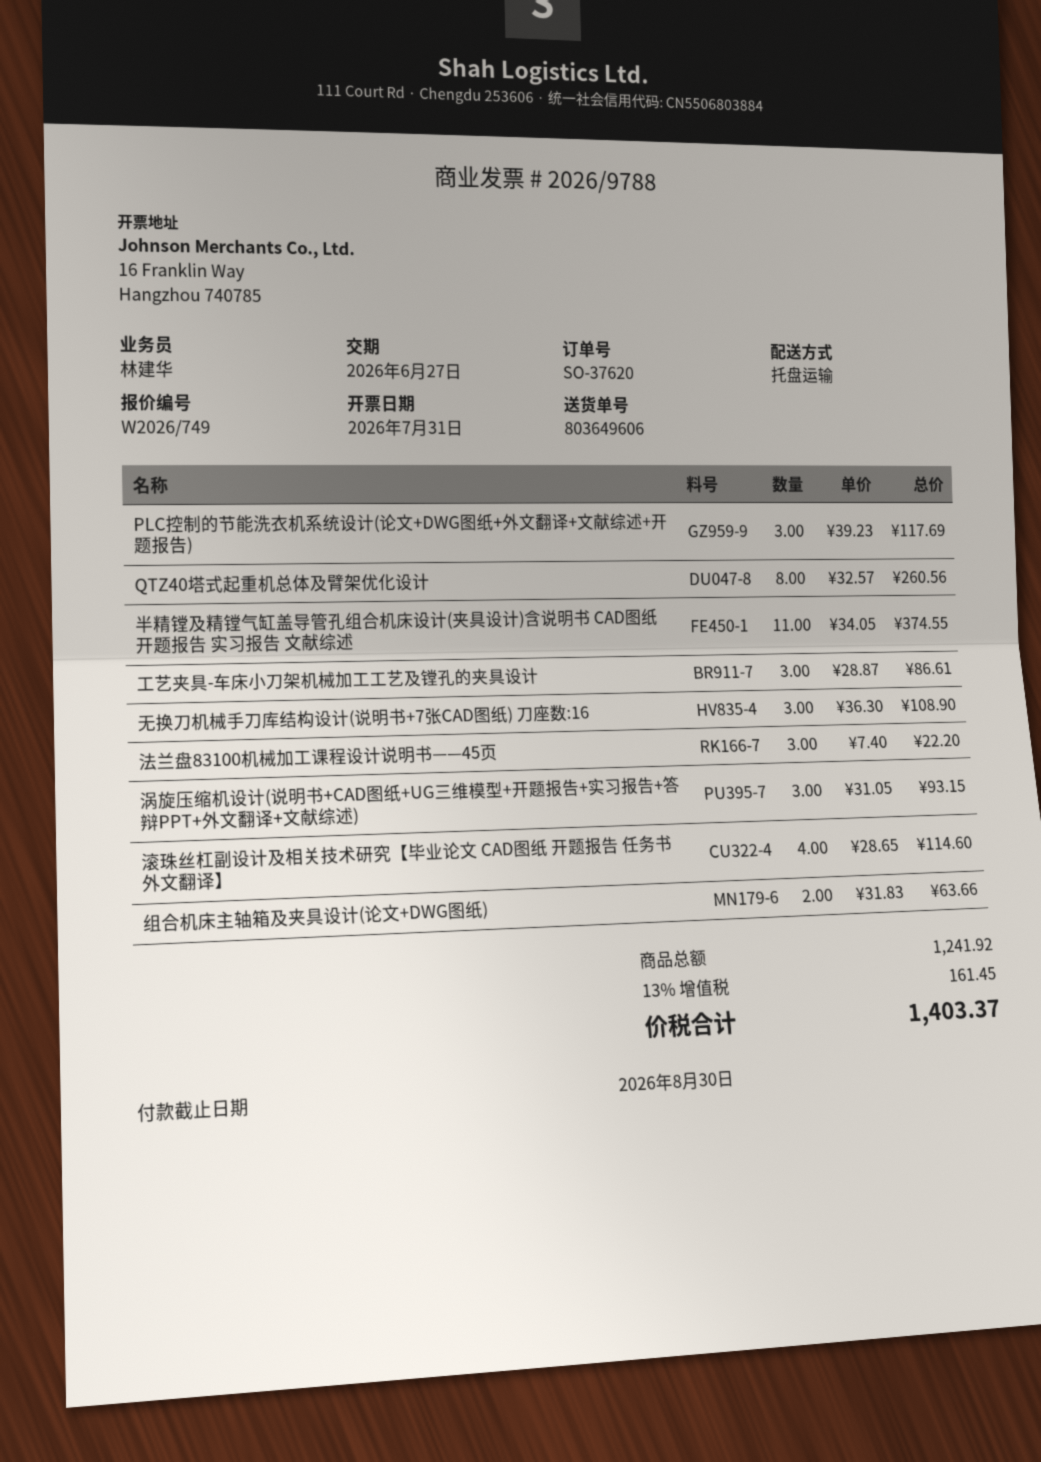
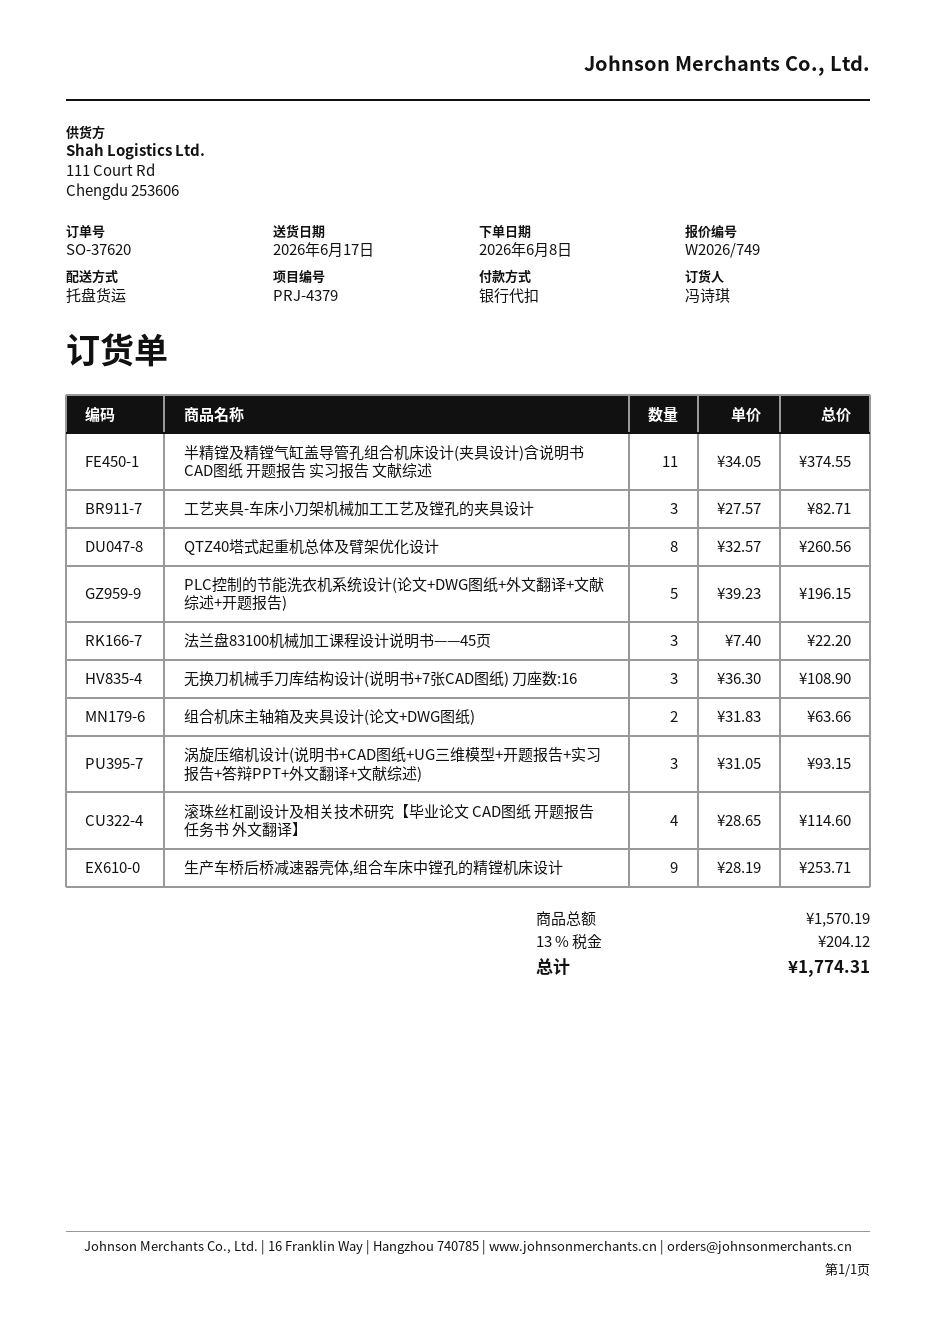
delivery date: 2026-06-27 -> 2026-06-17
PLC控制的节能洗衣机系统设计(论文+DWG图纸+外文翻译+文献综述+开题报告): 3 x 39.23 = 117.69 -> 5 x 39.23 = 196.15
工艺夹具-车床小刀架机械加工工艺及镗孔的夹具设计: 3 x 28.87 = 86.61 -> 3 x 27.57 = 82.71
生产车桥后桥减速器壳体,组合车床中镗孔的精镗机床设计: none -> 9 x 28.19 = 253.71
subtotal: 1241.92 -> 1570.19
tax: 13% = 161.45 -> 13% = 204.12
total: 1403.37 -> 1774.31

